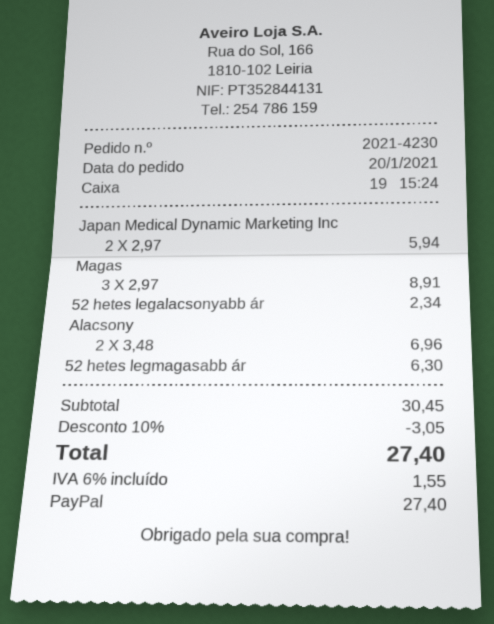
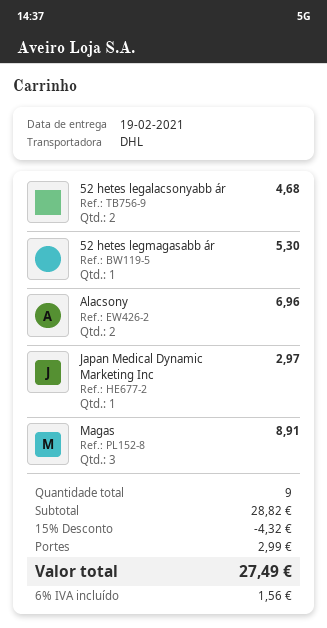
Japan Medical Dynamic Marketing Inc: 2 for 5.94 -> 1 for 2.97
52 hetes legalacsonyabb ár: 1 for 2.34 -> 2 for 4.68
52 hetes legmagasabb ár: 1 for 6.30 -> 1 for 5.30
subtotal: 30.45 -> 28.82
discount: 10% = 3.05 -> 15% = 4.32
shipping: none -> 2.99
tax: 6% = 1.55 -> 6% = 1.56
total: 27.40 -> 27.49

